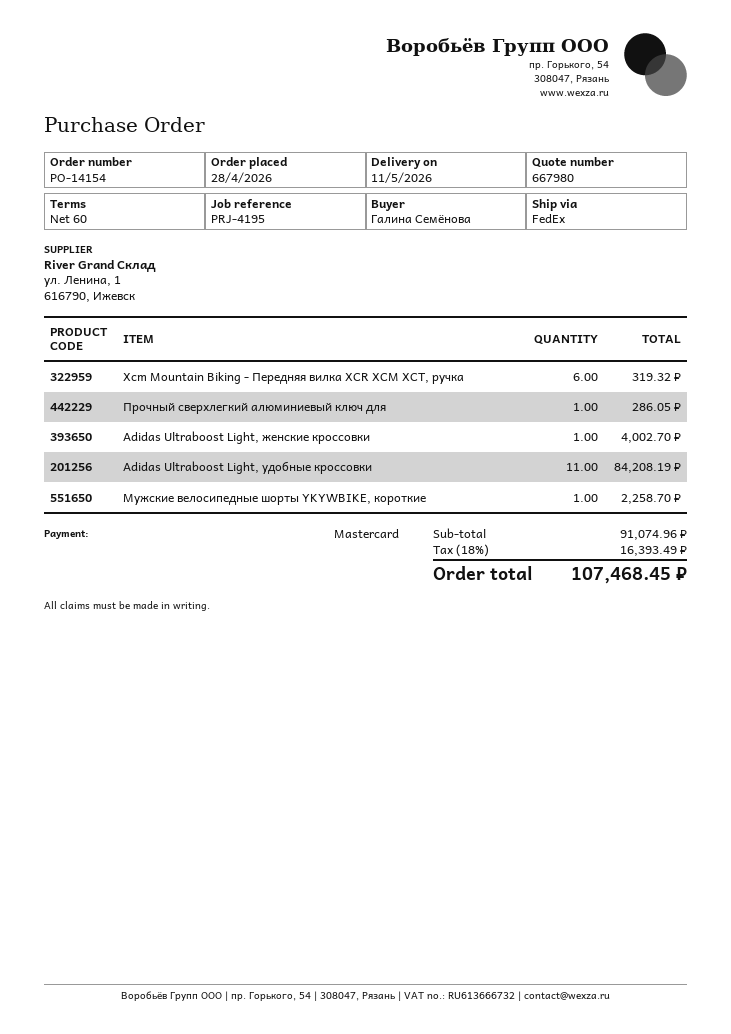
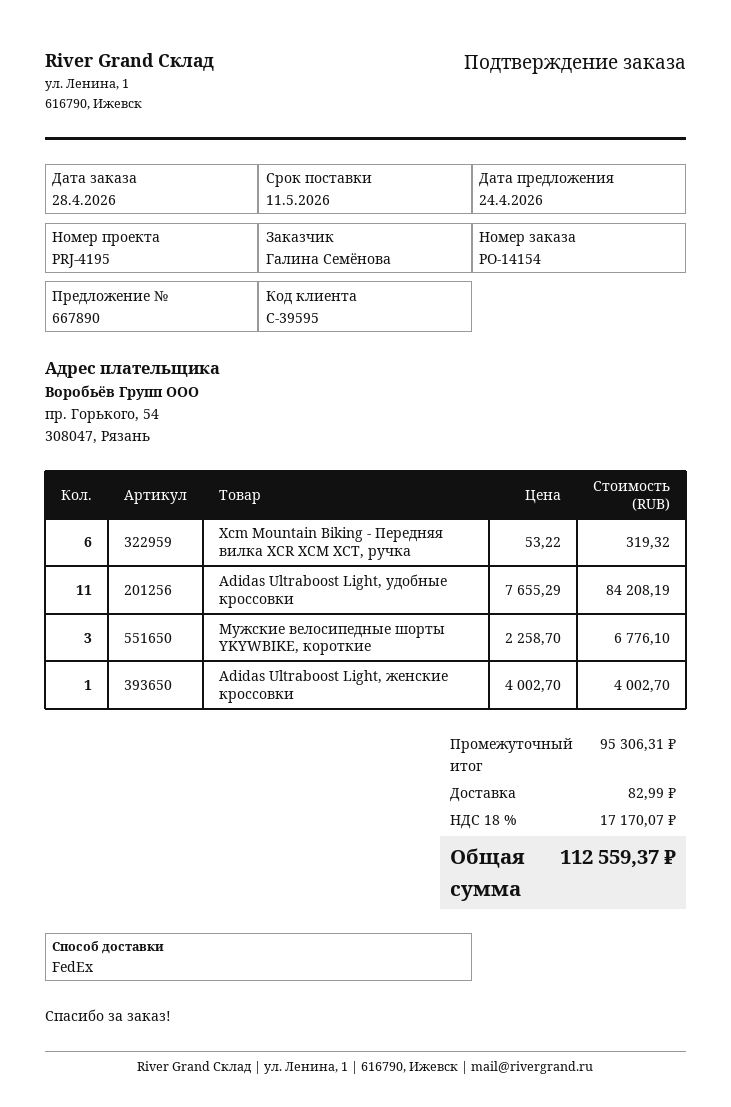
quote number: 667980 -> 667890
Прочный сверхлегкий алюминиевый ключ для: 1 for 286.05 -> none
Мужские велосипедные шорты YKYWBIKE, короткие: 1 for 2258.70 -> 3 for 6776.10
subtotal: 91074.96 -> 95306.31
shipping: none -> 82.99
tax: 18% = 16393.49 -> 18% = 17170.07
total: 107468.45 -> 112559.37

